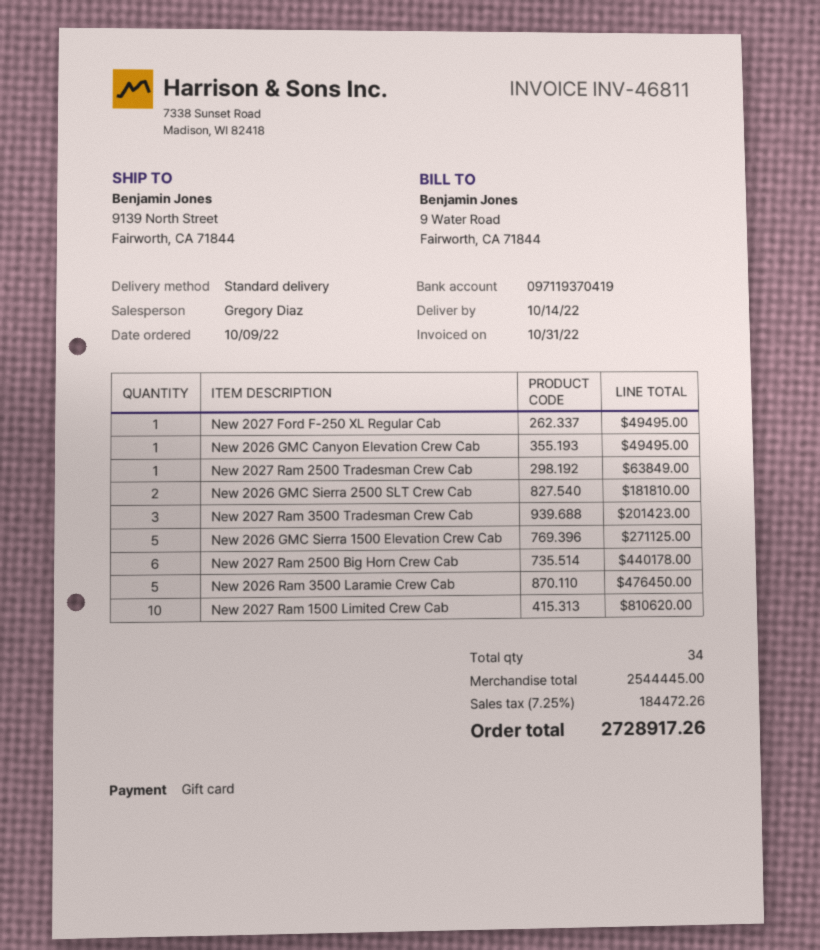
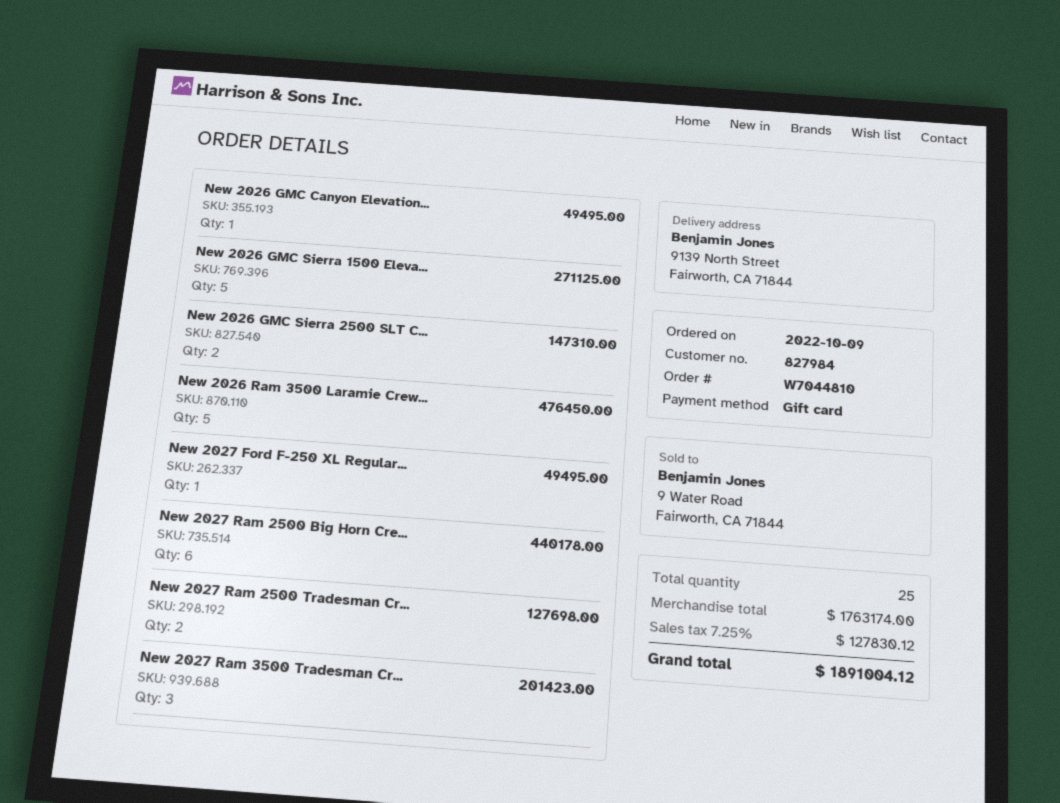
New 2027 Ram 2500 Tradesman Crew Cab: 1 for 63849.00 -> 2 for 127698.00
New 2026 GMC Sierra 2500 SLT Crew Cab: 2 for 181810.00 -> 2 for 147310.00
New 2027 Ram 1500 Limited Crew Cab: 10 for 810620.00 -> none
total quantity: 34 -> 25
subtotal: 2544445.00 -> 1763174.00
tax: 7.25% = 184472.26 -> 7.25% = 127830.12
total: 2728917.26 -> 1891004.12

